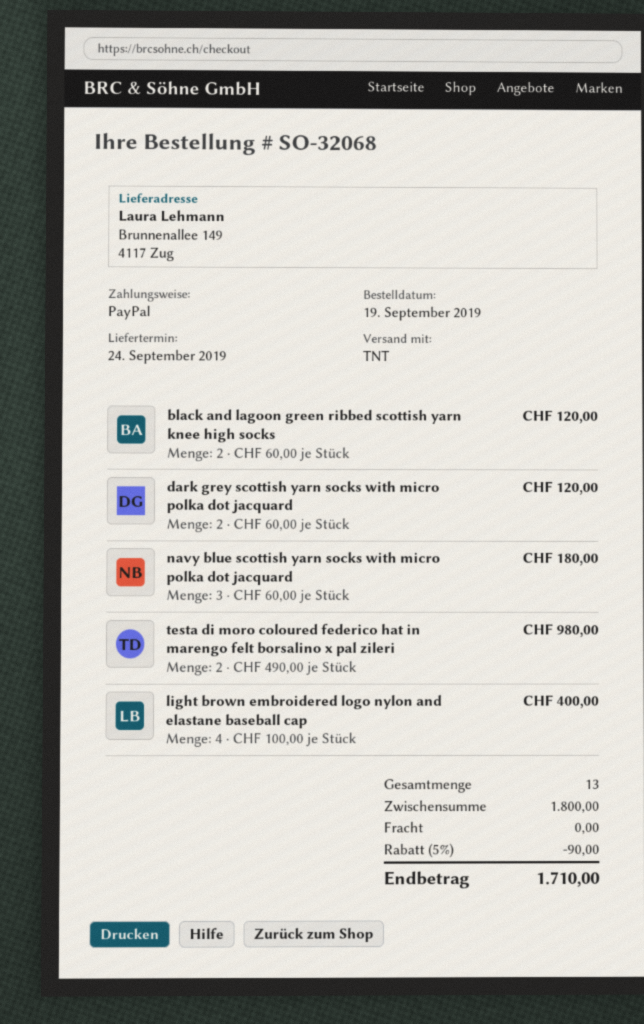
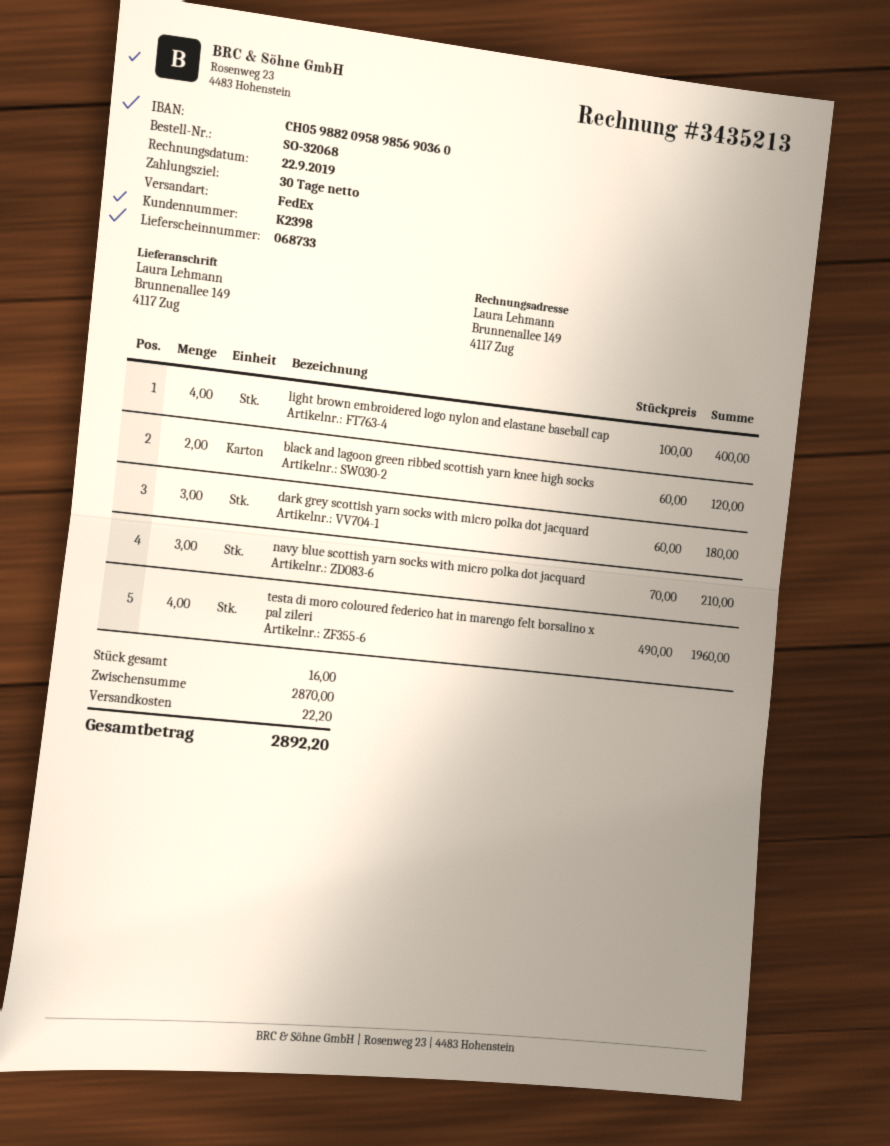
shipping method: TNT -> FedEx
dark grey scottish yarn socks with micro polka dot jacquard: 2 x 60.00 = 120.00 -> 3 x 60.00 = 180.00
navy blue scottish yarn socks with micro polka dot jacquard: 3 x 60.00 = 180.00 -> 3 x 70.00 = 210.00
testa di moro coloured federico hat in marengo felt borsalino x pal zileri: 2 x 490.00 = 980.00 -> 4 x 490.00 = 1960.00
total quantity: 13 -> 16
subtotal: 1800.00 -> 2870.00
discount: 5% = 90.00 -> none
shipping: 0.00 -> 22.20
total: 1710.00 -> 2892.20

